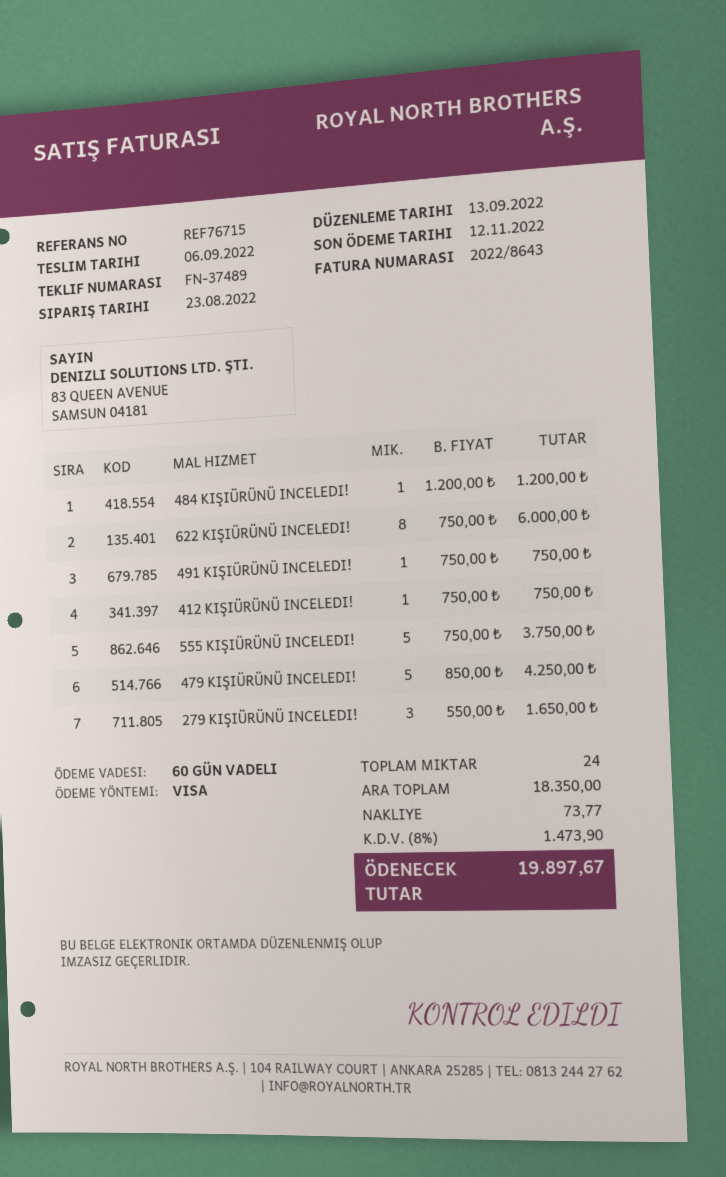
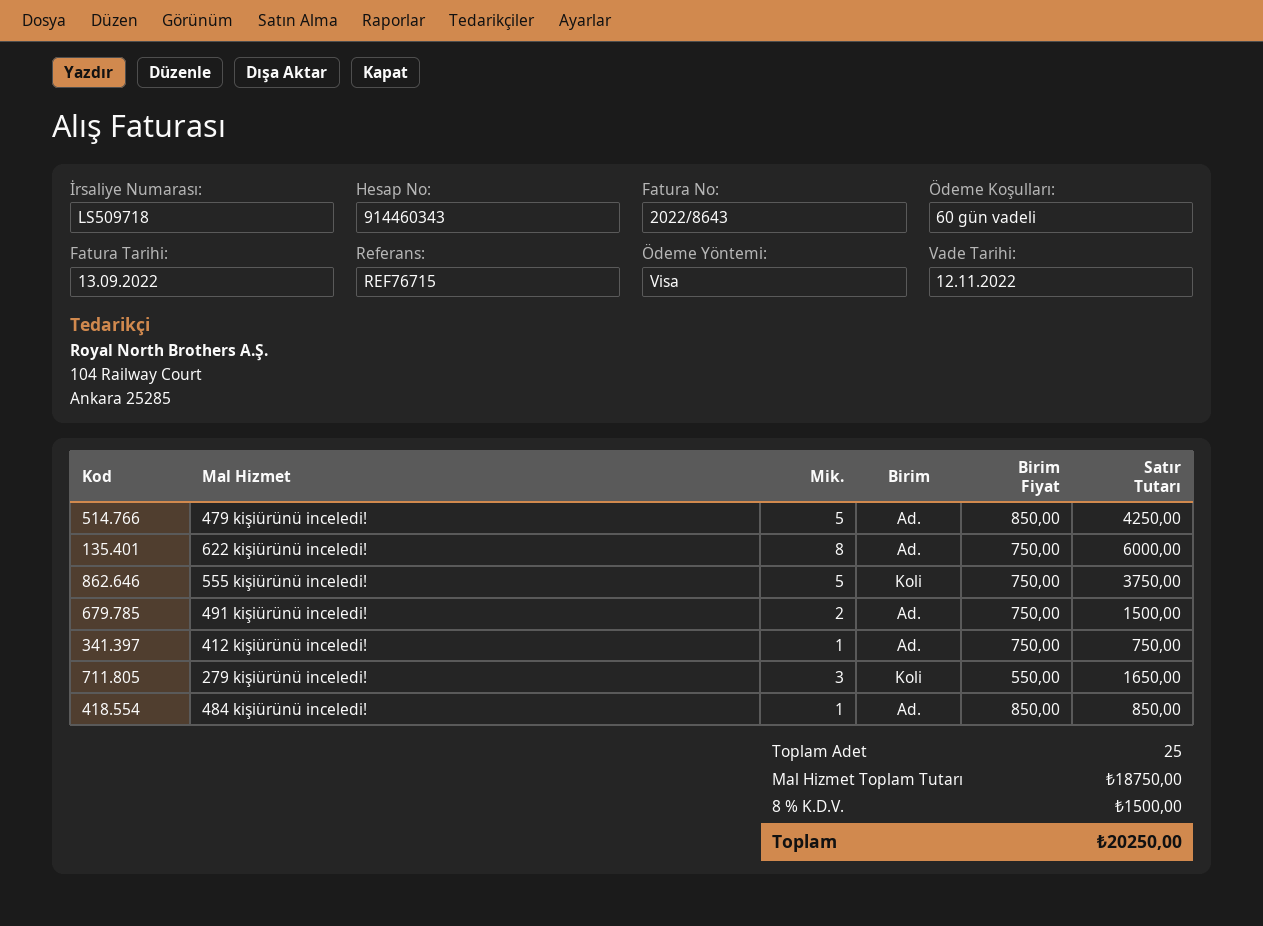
484 KIŞIÜRÜNÜ INCELEDI!: 1 x 1200.00 = 1200.00 -> 1 x 850.00 = 850.00
491 KIŞIÜRÜNÜ INCELEDI!: 1 x 750.00 = 750.00 -> 2 x 750.00 = 1500.00
total quantity: 24 -> 25
subtotal: 18350.00 -> 18750.00
shipping: 73.77 -> none
tax: 8% = 1473.90 -> 8% = 1500.00
total: 19897.67 -> 20250.00

